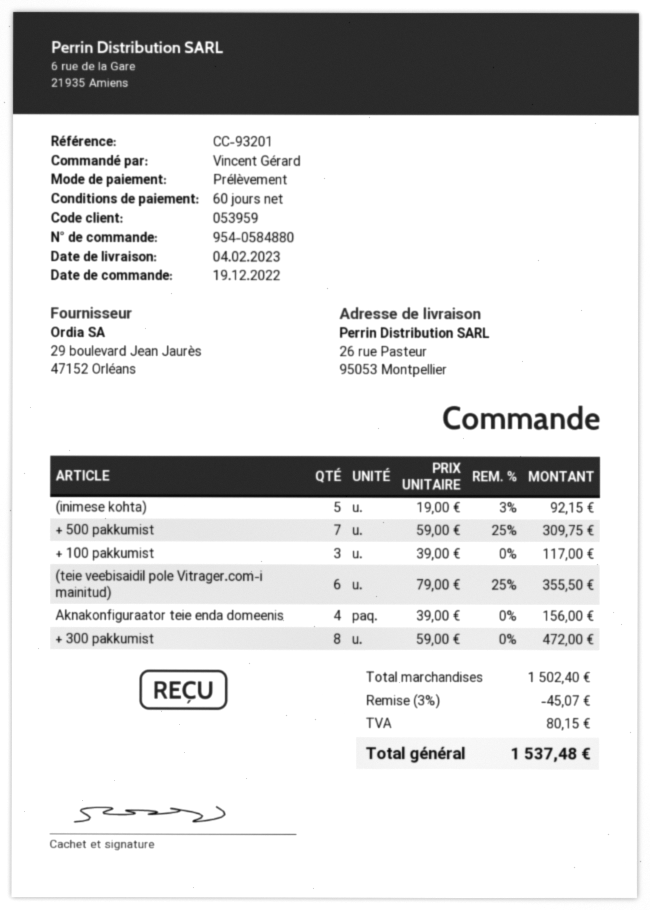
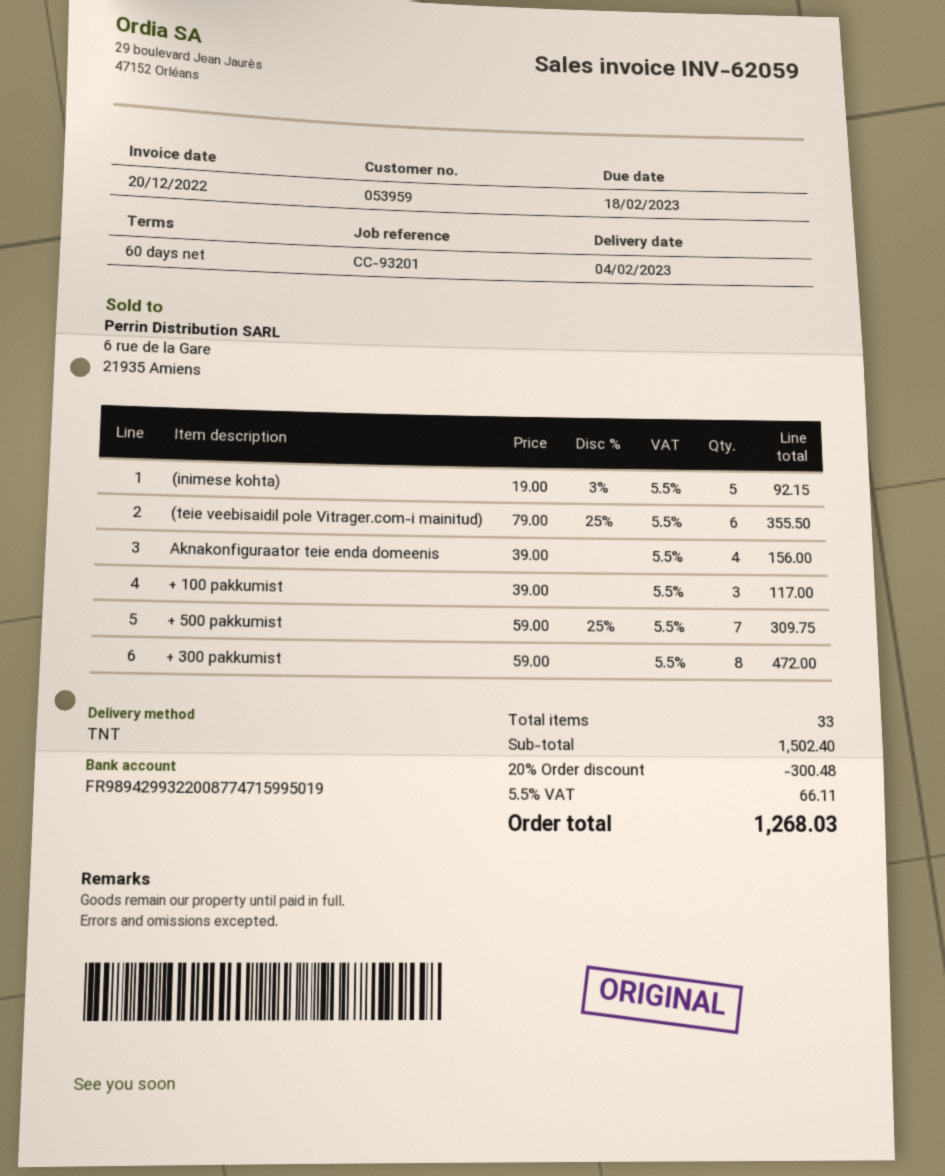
discount: 3% = 45.07 -> 20% = 300.48
tax: 80.15 -> 66.11
total: 1537.48 -> 1268.03

